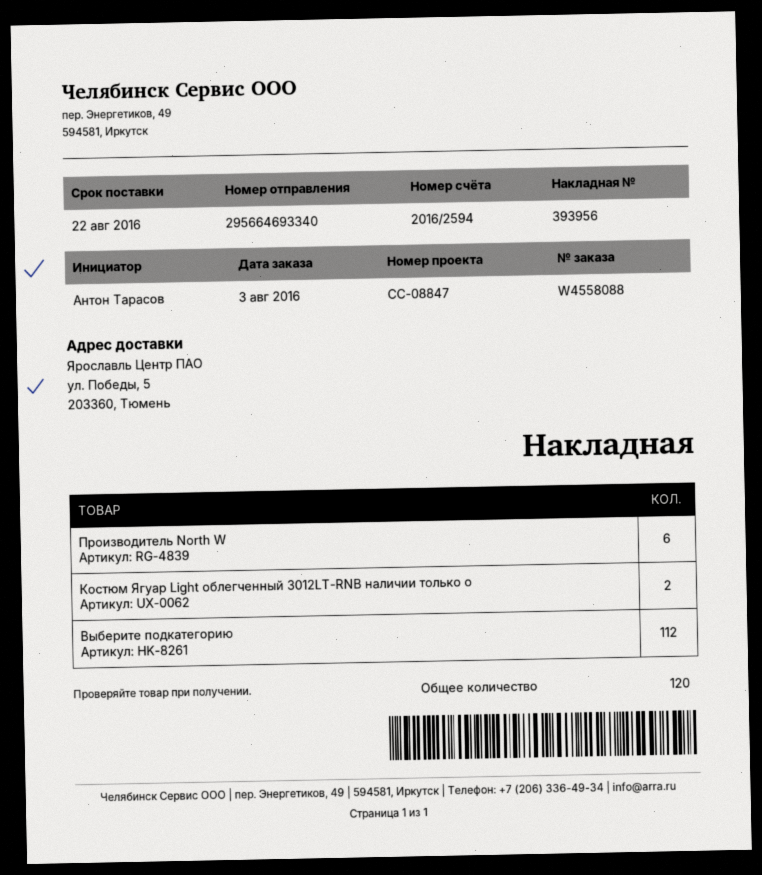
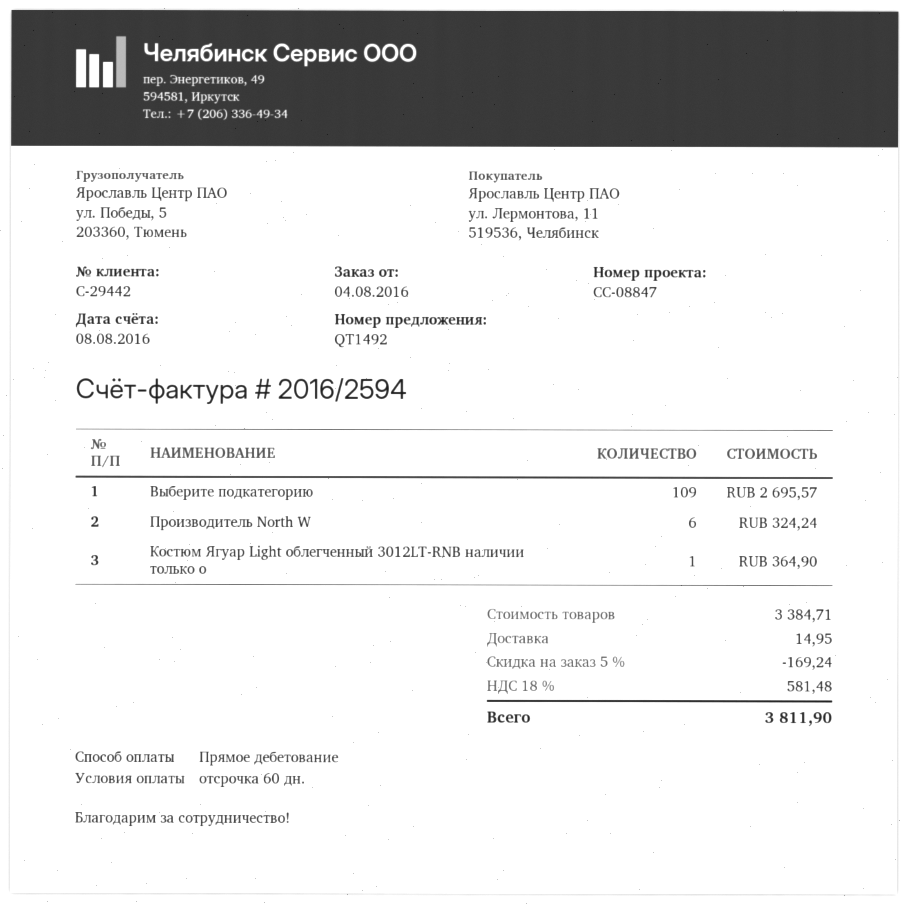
order date: 2016-08-03 -> 2016-08-04
Костюм Ягуар Light облегченный 3012LT-RNВ наличии только о: 2 -> 1
Выберите подкатегорию: 112 -> 109

